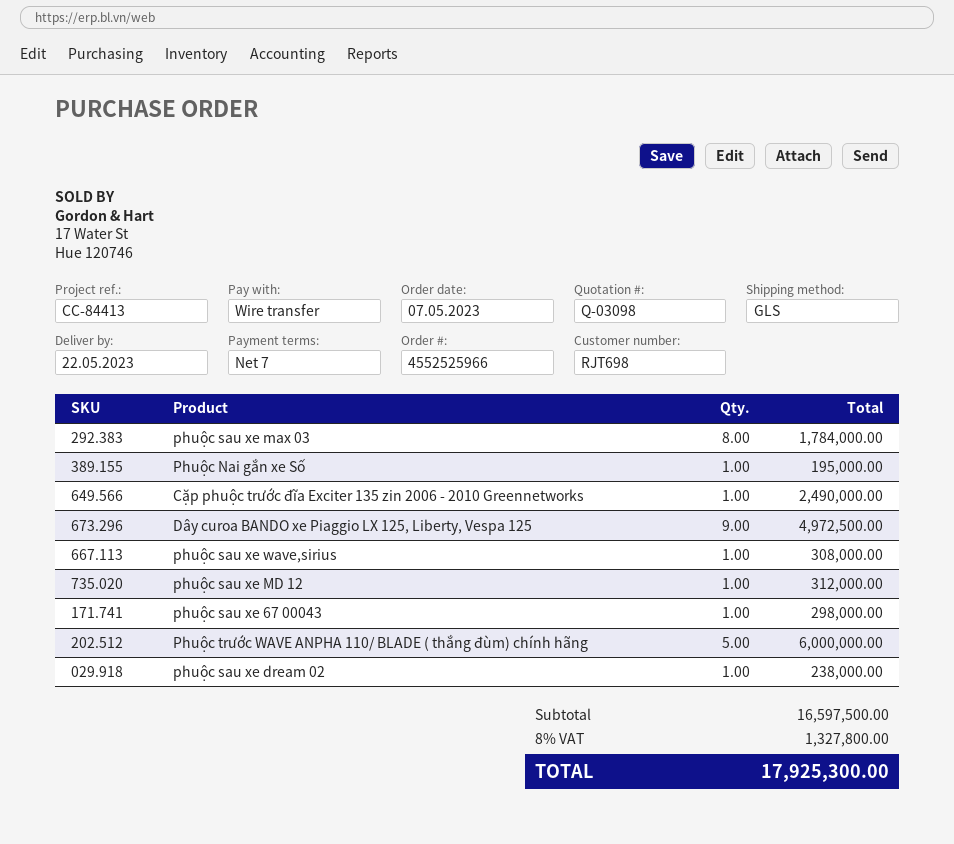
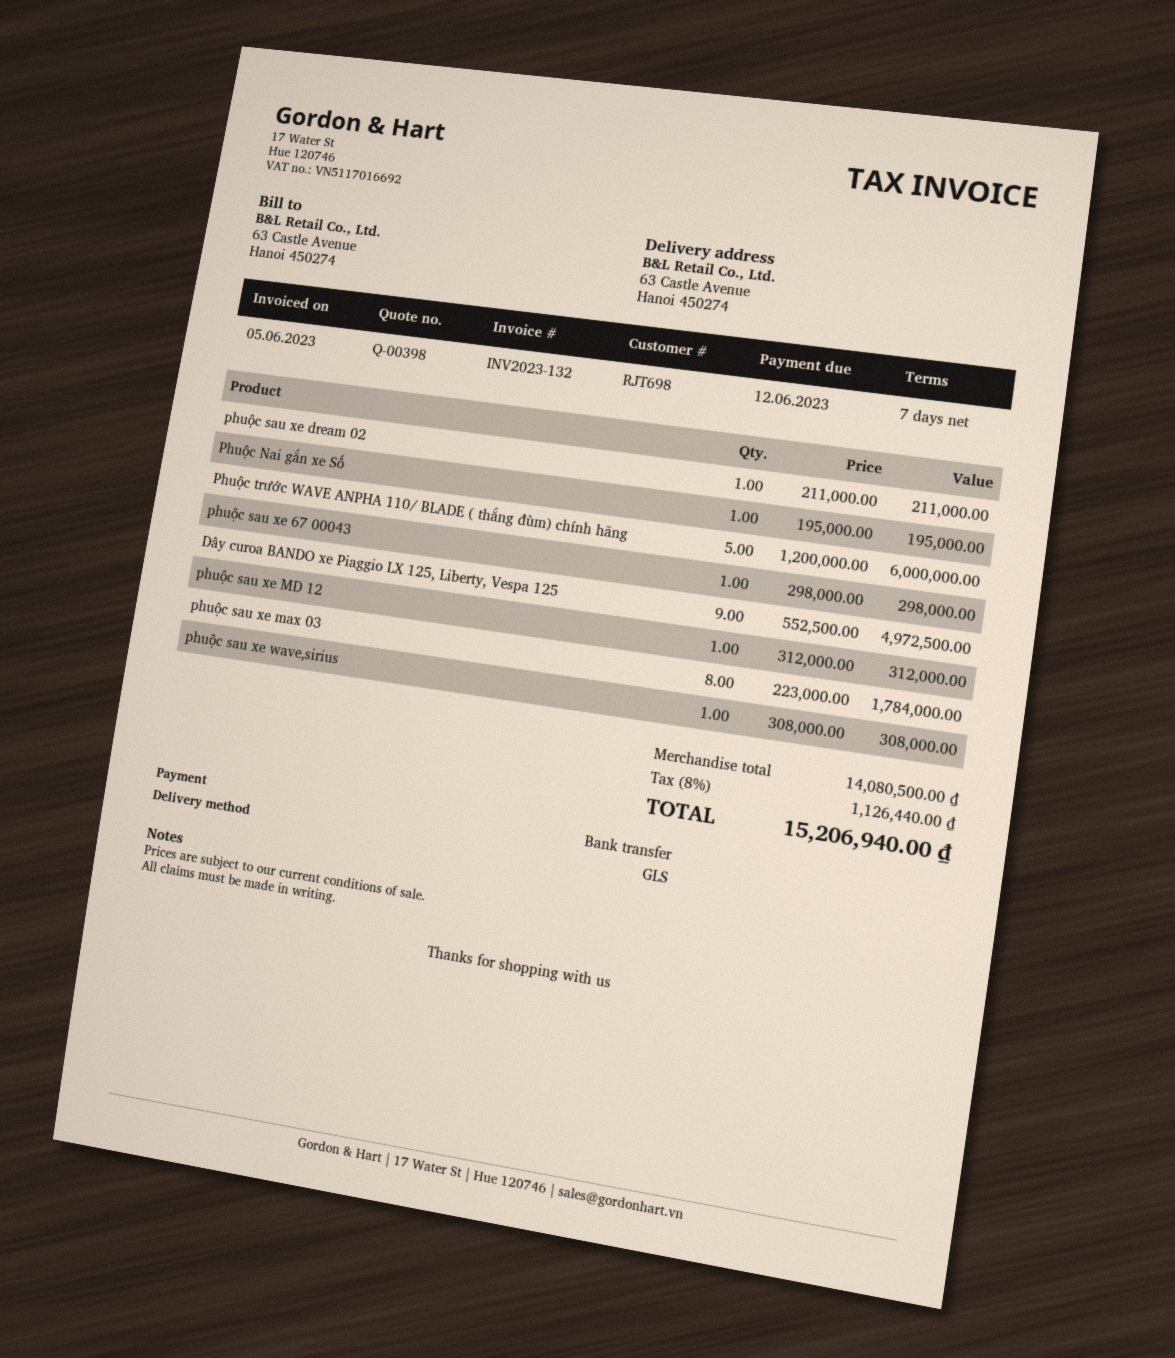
quote number: Q-03098 -> Q-00398
Cặp phuộc trước đĩa Exciter 135 zin 2006 - 2010 Greennetworks: 1 for 2490000.00 -> none
phuộc sau xe dream 02: 1 for 238000.00 -> 1 for 211000.00
subtotal: 16597500.00 -> 14080500.00
tax: 8% = 1327800.00 -> 8% = 1126440.00
total: 17925300.00 -> 15206940.00

